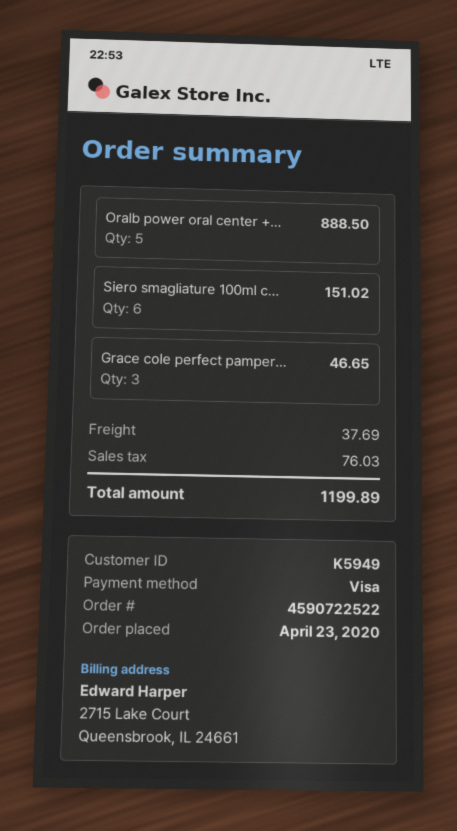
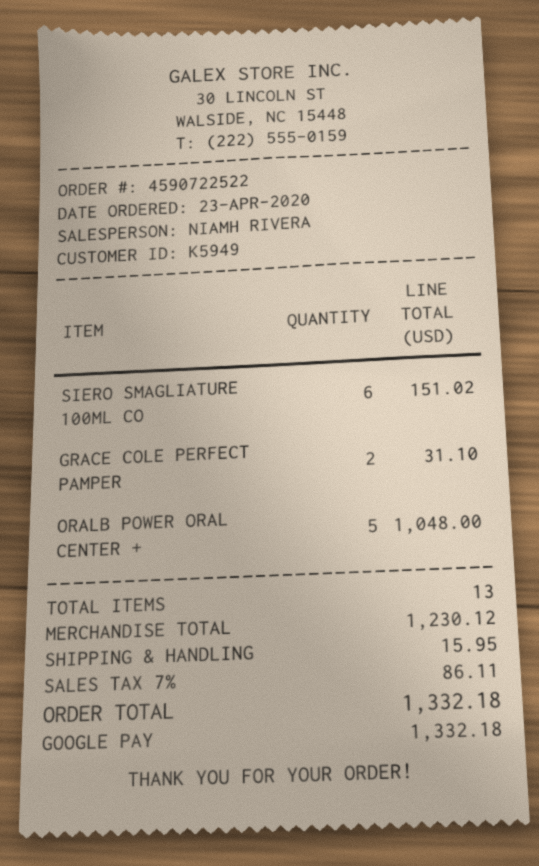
payment method: Visa -> Google Pay
Oralb power oral center +...: 5 for 888.50 -> 5 for 1048.00
Grace cole perfect pamper...: 3 for 46.65 -> 2 for 31.10
shipping: 37.69 -> 15.95
tax: 76.03 -> 86.11
total: 1199.89 -> 1332.18

